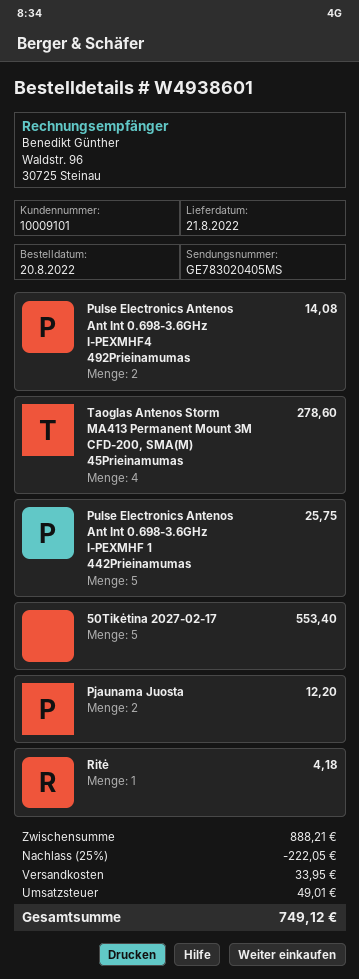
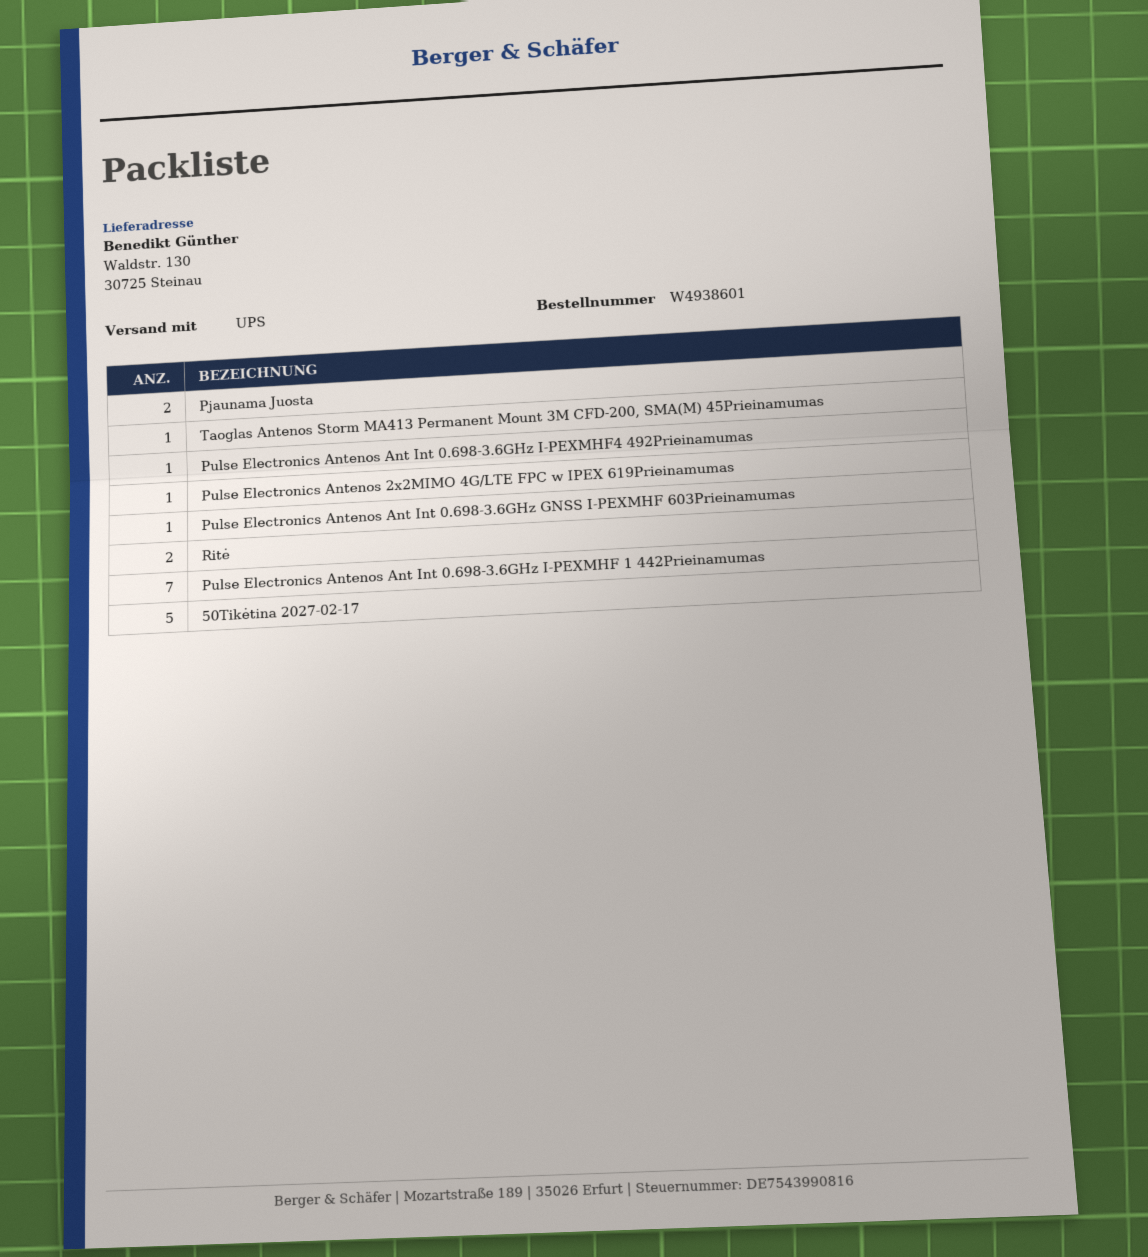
Pulse Electronics Antenos Ant Int 0.698-3.6GHz I-PEXMHF4 492Prieinamumas: 2 -> 1
Taoglas Antenos Storm MA413 Permanent Mount 3M CFD-200, SMA(M) 45Prieinamumas: 4 -> 1
Pulse Electronics Antenos Ant Int 0.698-3.6GHz I-PEXMHF 1 442Prieinamumas: 5 -> 7
Ritė: 1 -> 2
Pulse Electronics Antenos 2x2MIMO 4G/LTE FPC w IPEX 619Prieinamumas: none -> 1
Pulse Electronics Antenos Ant Int 0.698-3.6GHz GNSS I-PEXMHF 603Prieinamumas: none -> 1

